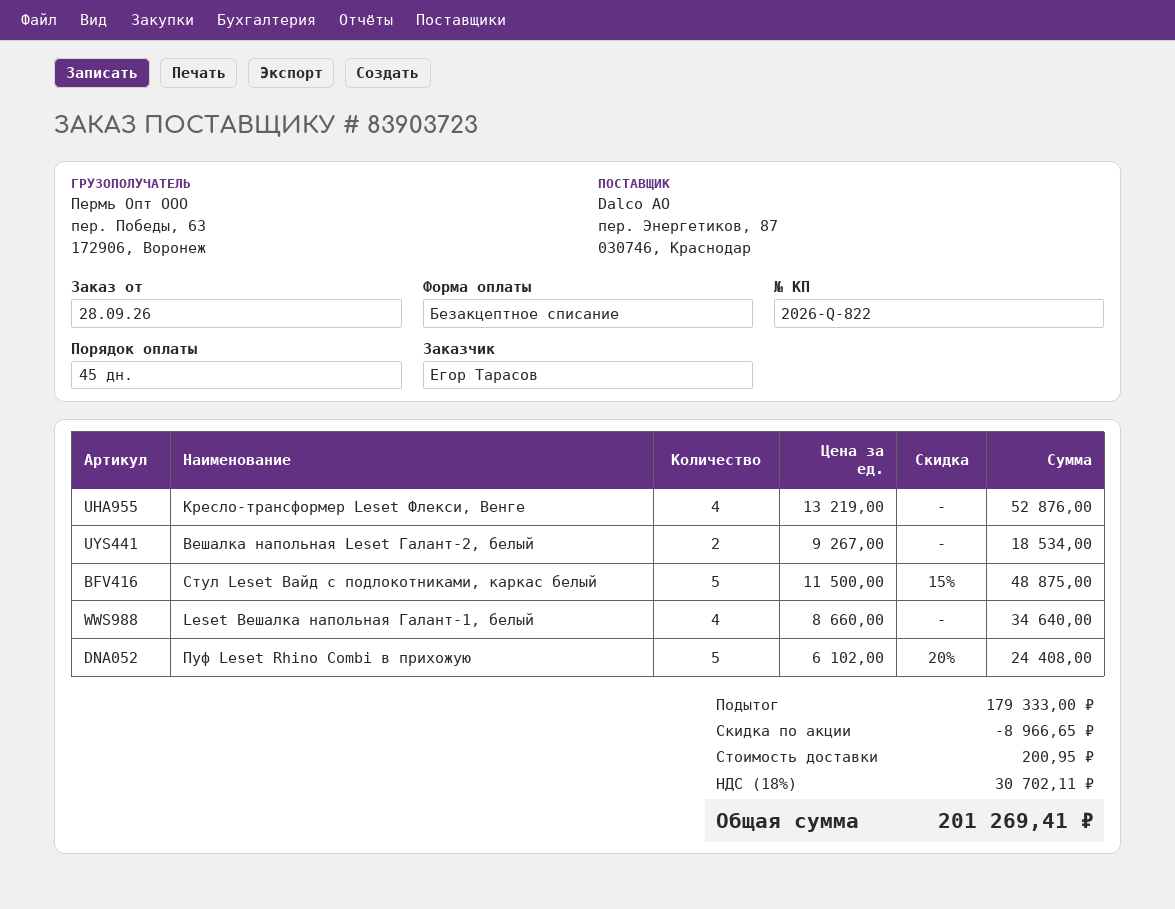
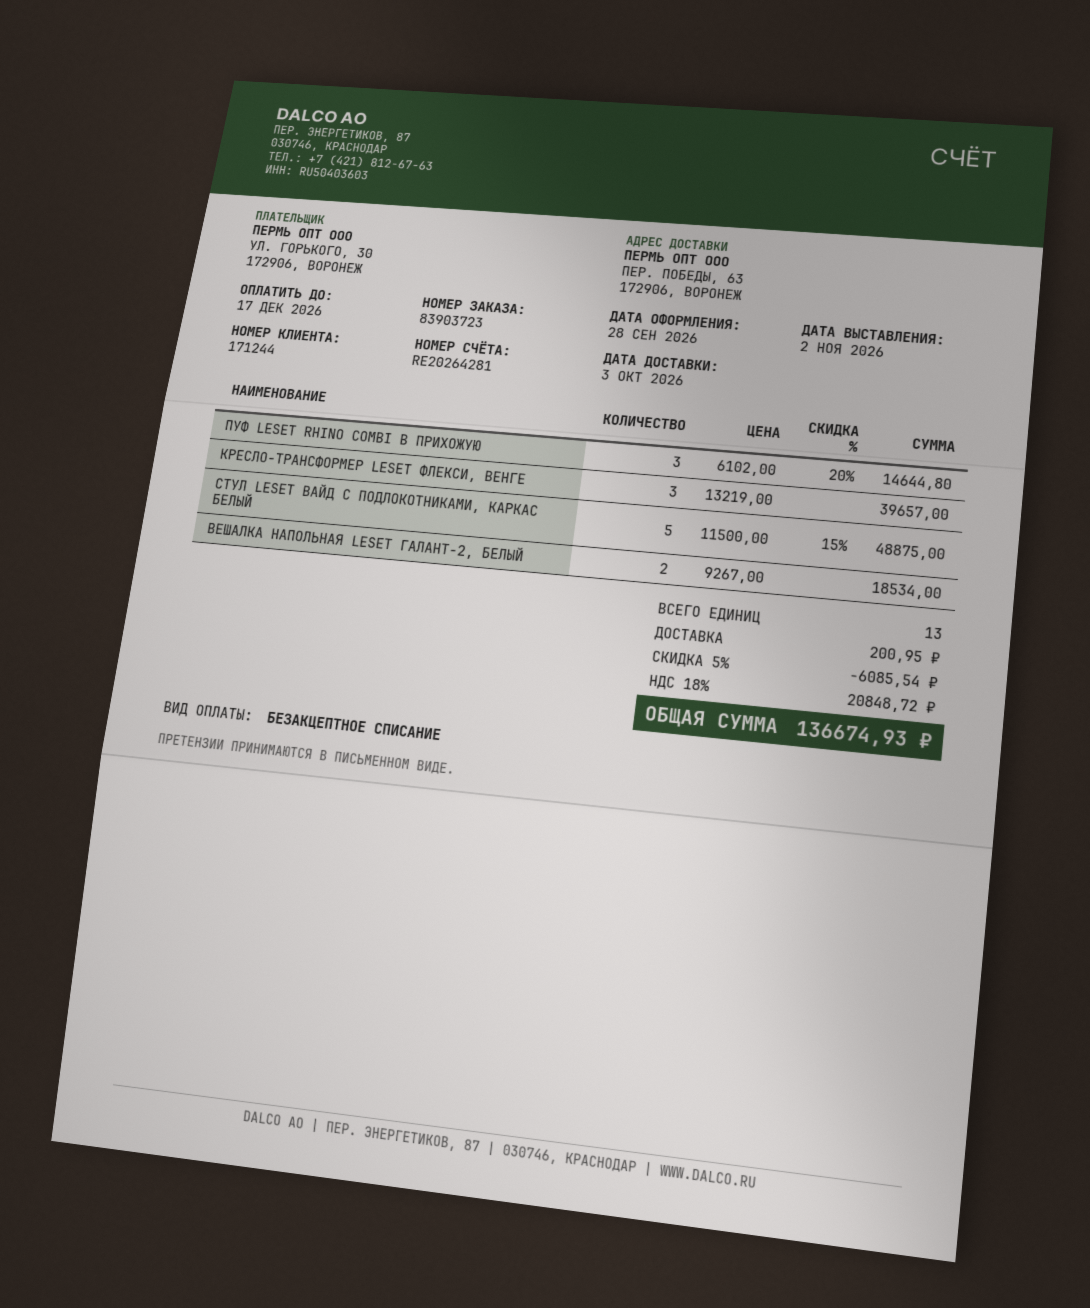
Кресло-трансформер Leset Флекси, Венге: 4 x 13219.00 = 52876.00 -> 3 x 13219.00 = 39657.00
Leset Вешалка напольная Галант-1, белый: 4 x 8660.00 = 34640.00 -> none
Пуф Leset Rhino Combi в прихожую: 5 x 6102.00 - 20% = 24408.00 -> 3 x 6102.00 - 20% = 14644.80
discount: 8966.65 -> 6085.54
tax: 18% = 30702.11 -> 18% = 20848.72
total: 201269.41 -> 136674.93

